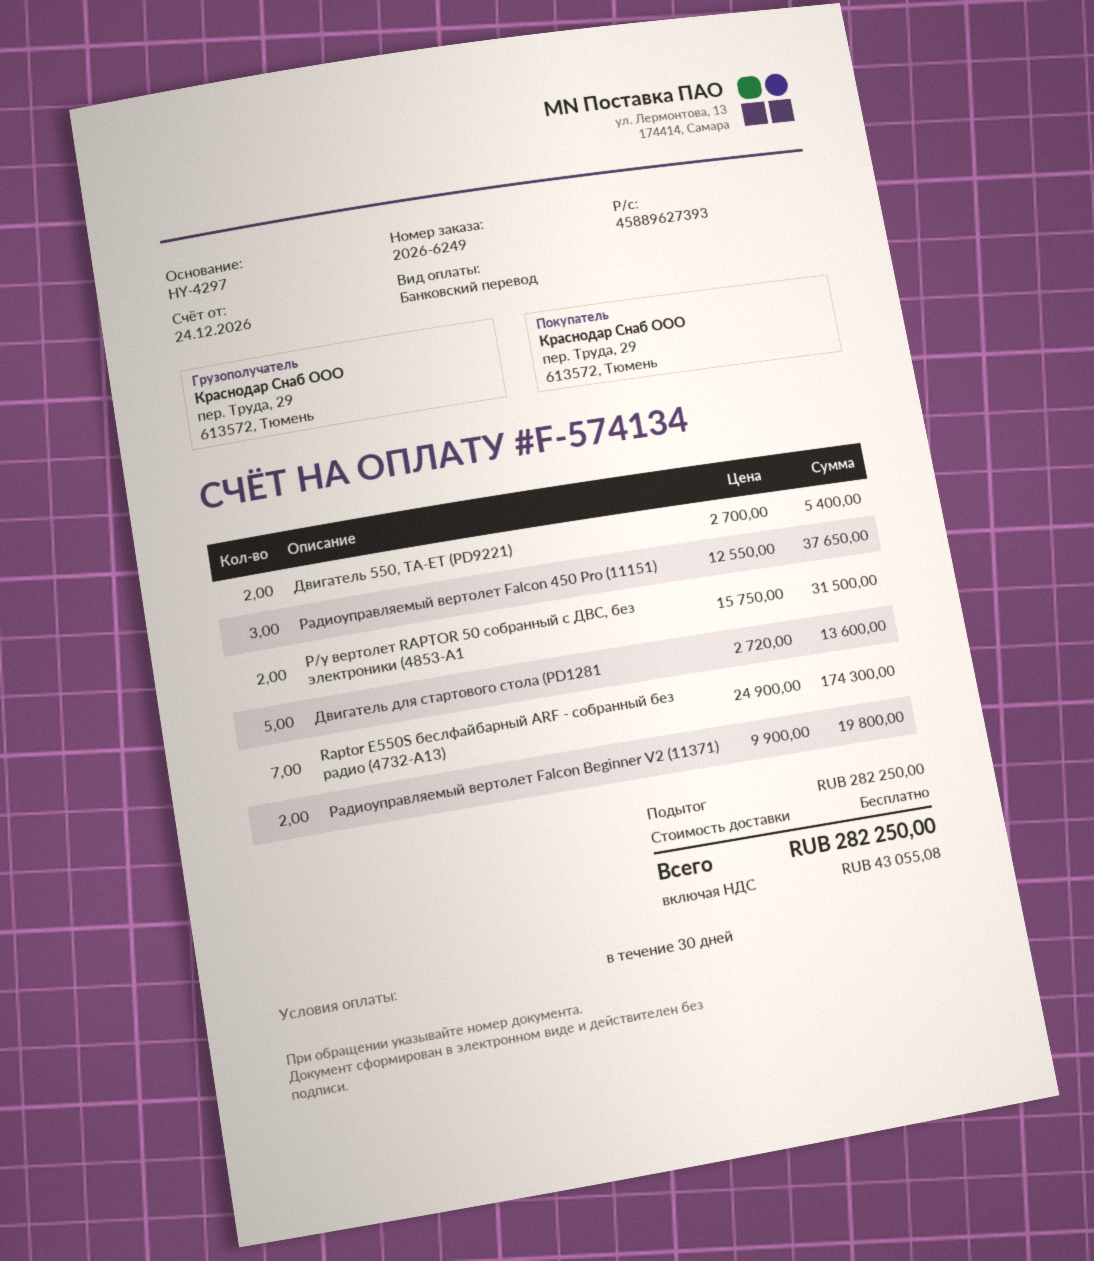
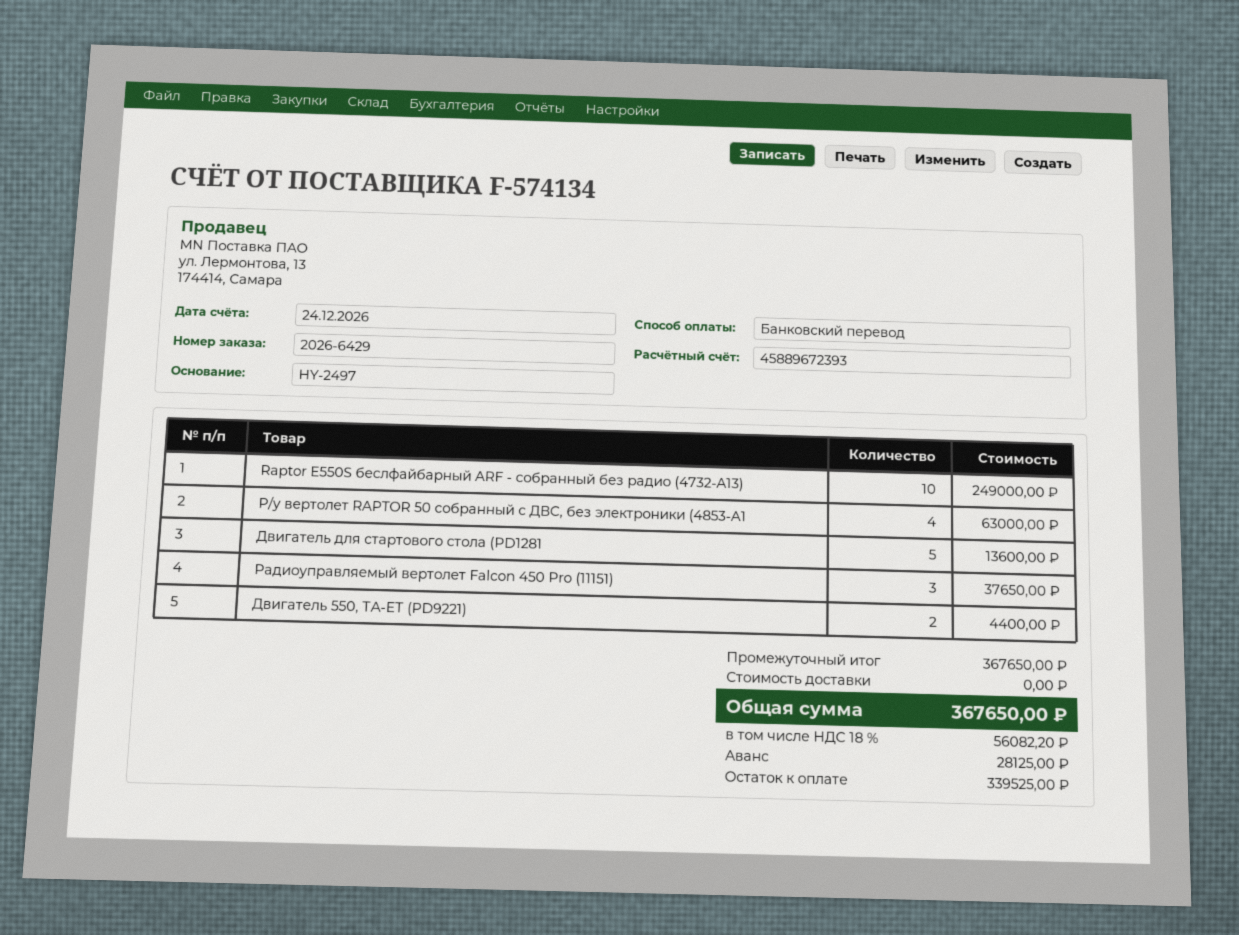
order number: 2026-6249 -> 2026-6429
reference: HY-4297 -> HY-2497
bank account: 45889627393 -> 45889672393
Двигатель 550, ТА-ЕТ (PD9221): 2 for 5400.00 -> 2 for 4400.00
Р/у вертолет RAPTOR 50 собранный с ДВС, без электроники (4853-A1: 2 for 31500.00 -> 4 for 63000.00
Raptor E550S беслфайбарный ARF - собранный без радио (4732-A13): 7 for 174300.00 -> 10 for 249000.00
Радиоуправляемый вертолет Falcon Beginner V2 (11371): 2 for 19800.00 -> none
subtotal: 282250.00 -> 367650.00
tax: 43055.08 -> 56082.20
total: 282250.00 -> 367650.00

